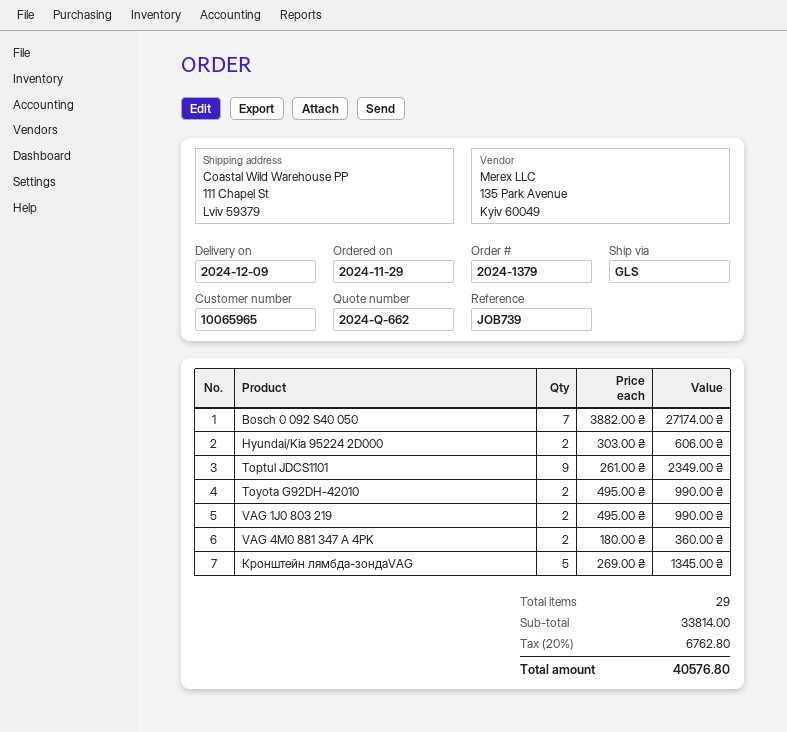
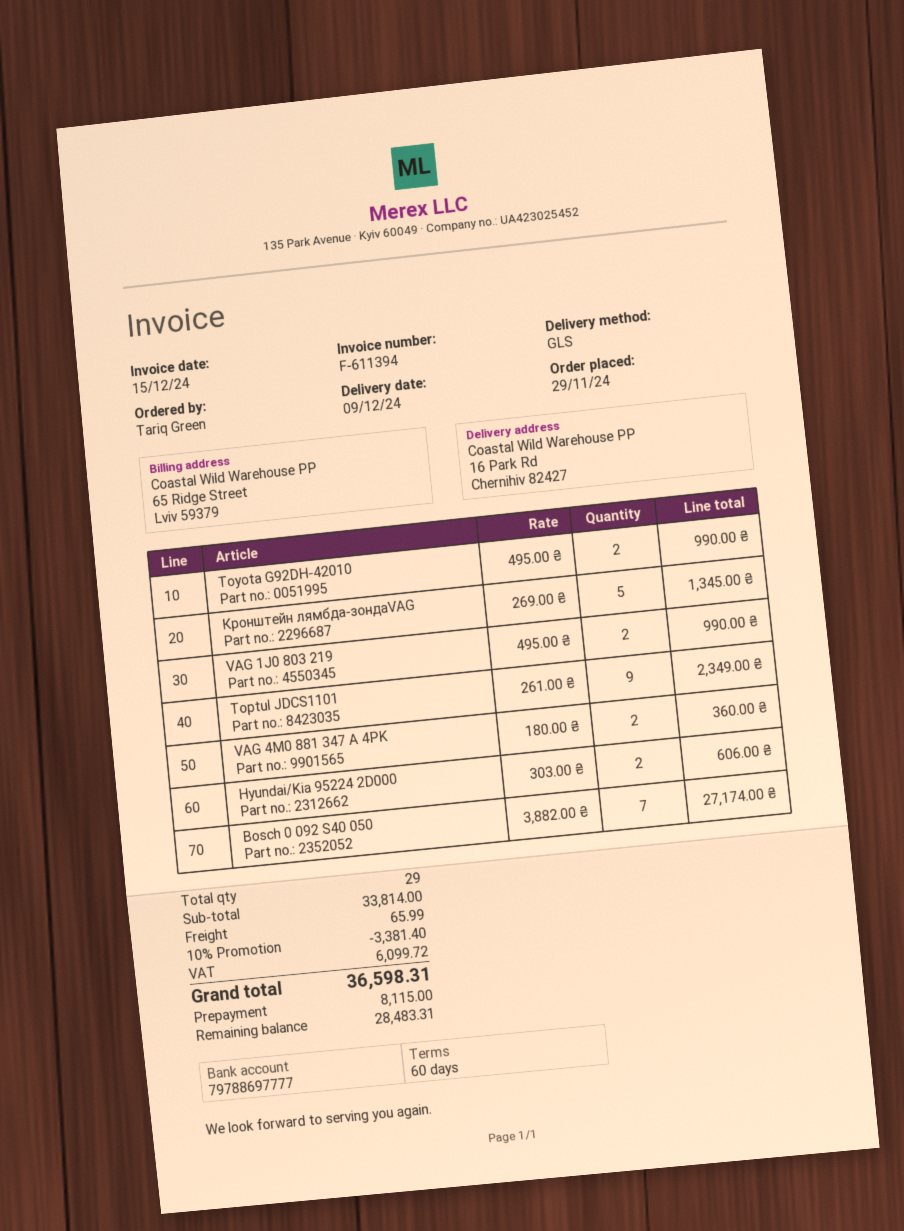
ship to: 111 Chapel St, Lviv 59379 -> 16 Park Rd, Chernihiv 82427
discount: none -> 10% = 3381.40
shipping: none -> 65.99
tax: 6762.80 -> 6099.72
total: 40576.80 -> 36598.31

